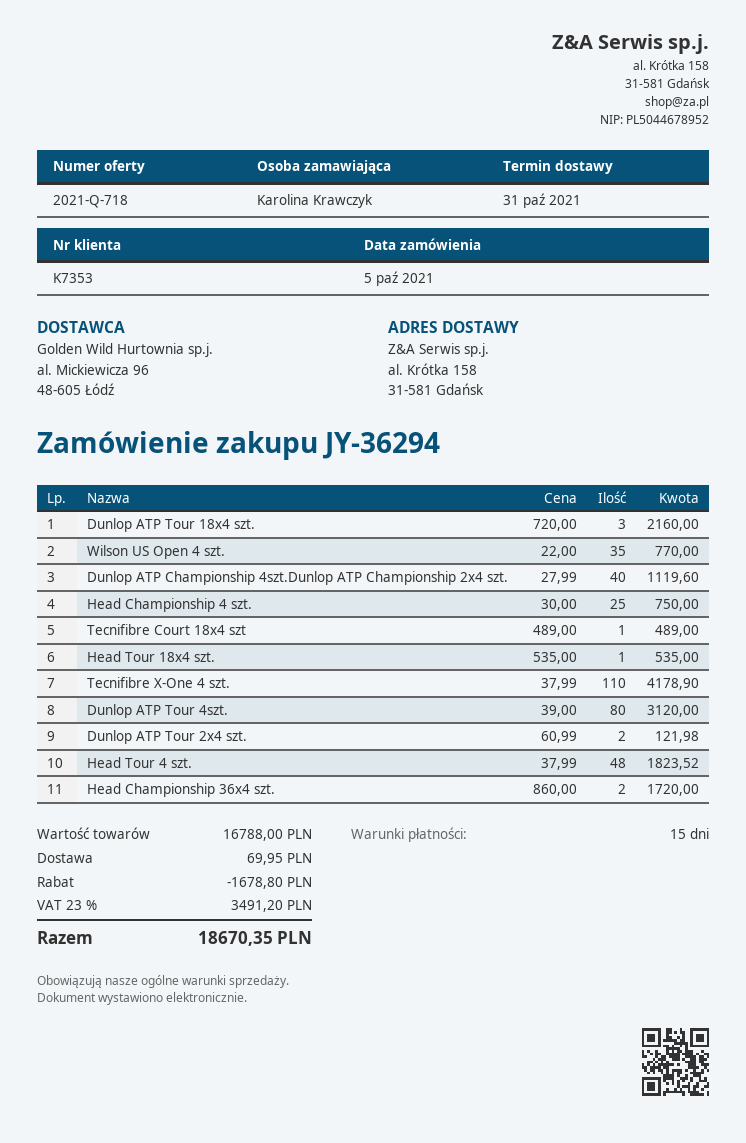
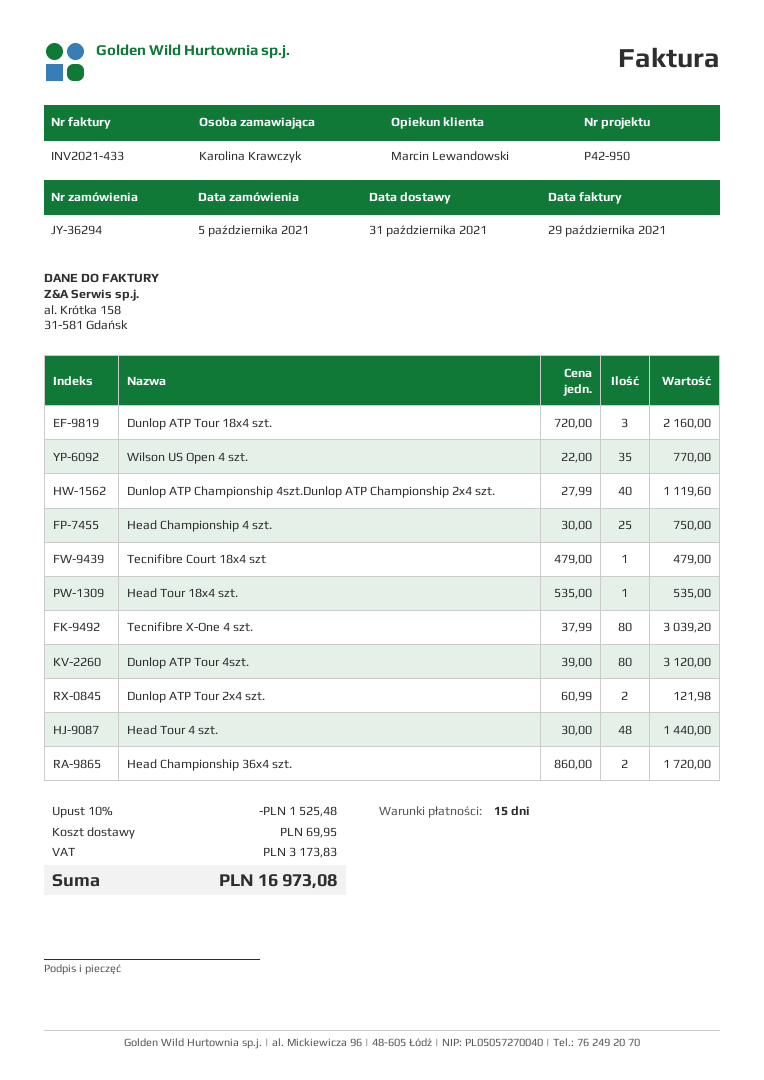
Tecnifibre Court 18x4 szt: 1 x 489.00 = 489.00 -> 1 x 479.00 = 479.00
Tecnifibre X-One 4 szt.: 110 x 37.99 = 4178.90 -> 80 x 37.99 = 3039.20
Head Tour 4 szt.: 48 x 37.99 = 1823.52 -> 48 x 30.00 = 1440.00
discount: 1678.80 -> 1525.48
tax: 3491.20 -> 3173.83
total: 18670.35 -> 16973.08

